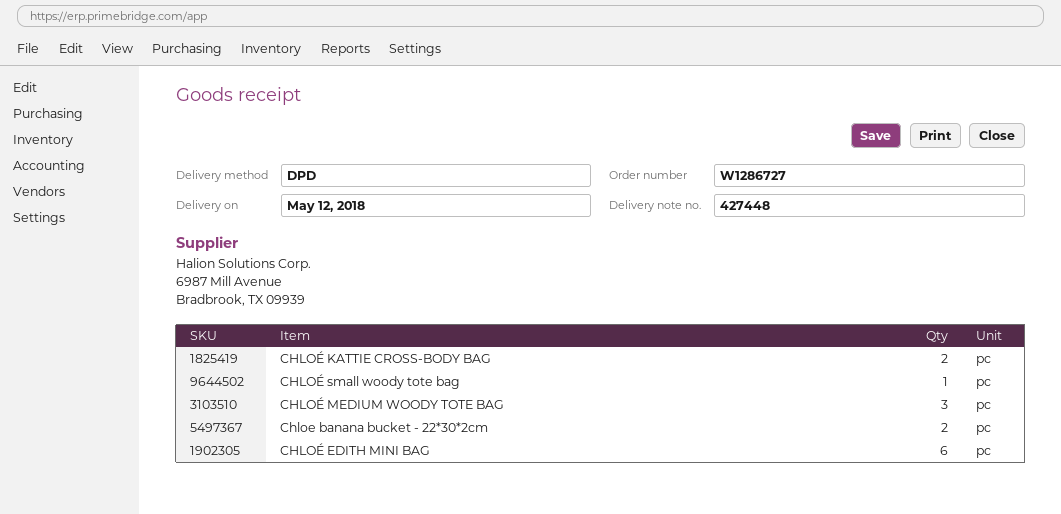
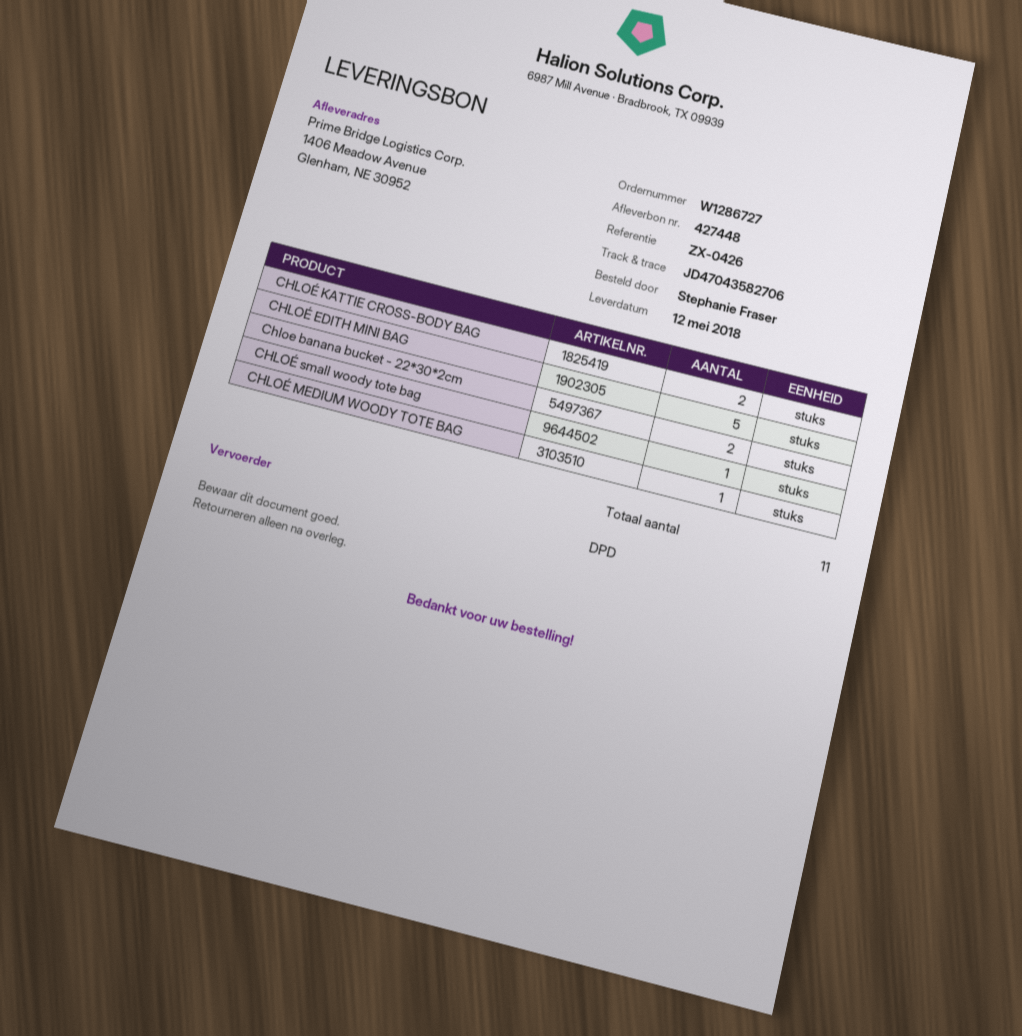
CHLOÉ MEDIUM WOODY TOTE BAG: 3 -> 1
CHLOÉ EDITH MINI BAG: 6 -> 5

